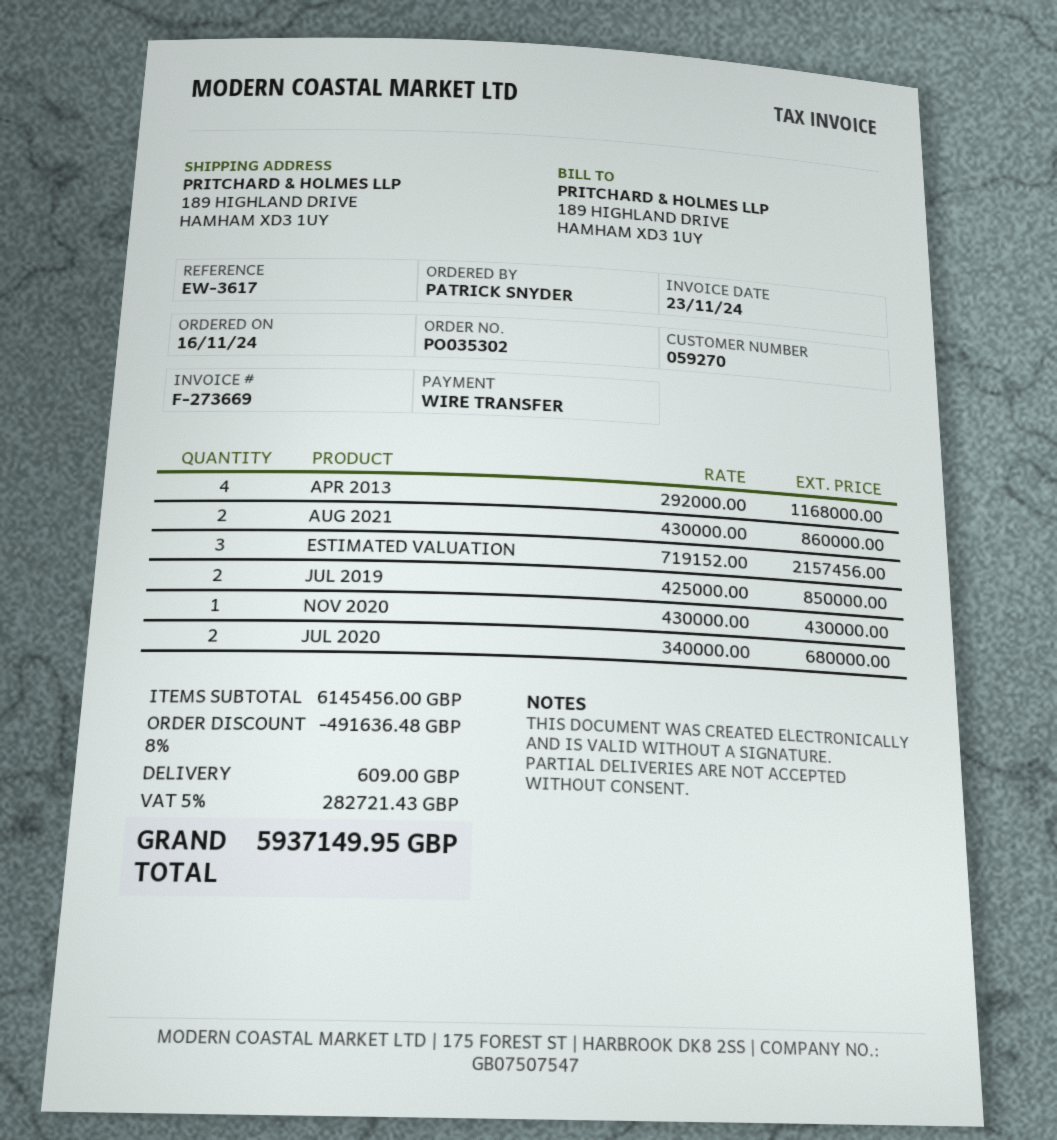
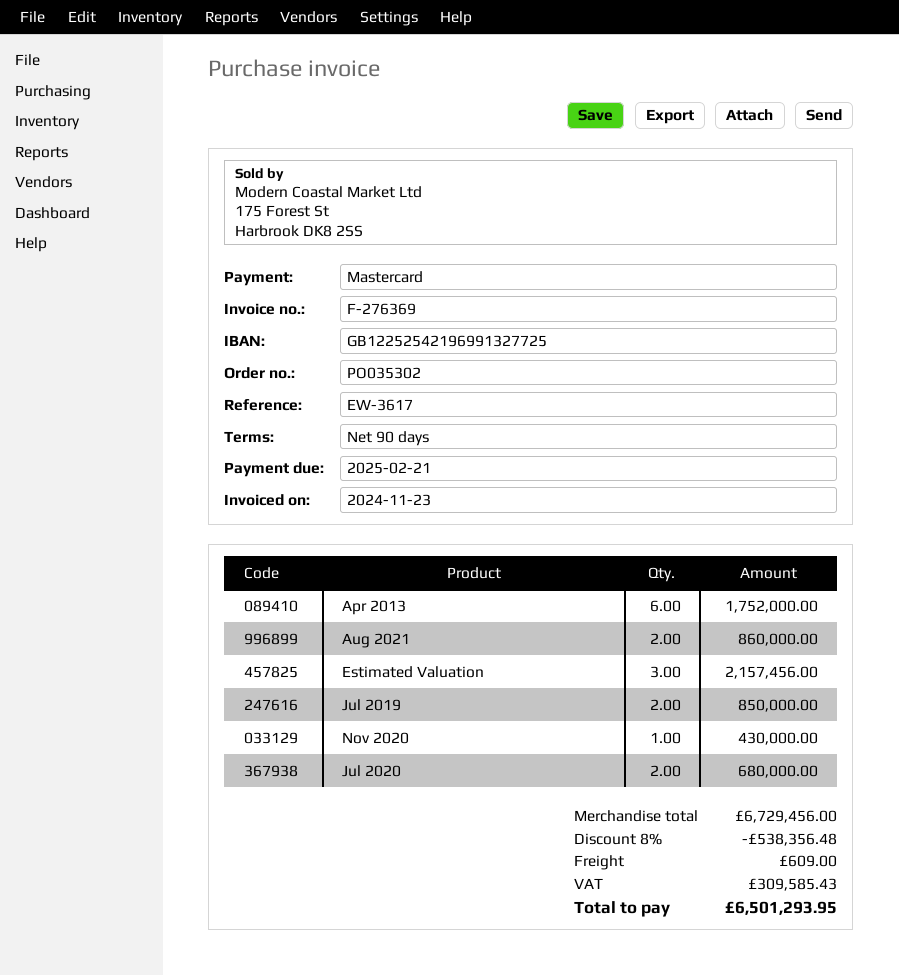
invoice number: F-273669 -> F-276369
payment method: bank transfer -> Mastercard
APR 2013: 4 for 1168000.00 -> 6 for 1752000.00
subtotal: 6145456.00 -> 6729456.00
discount: 8% = 491636.48 -> 8% = 538356.48
tax: 282721.43 -> 309585.43
total: 5937149.95 -> 6501293.95

